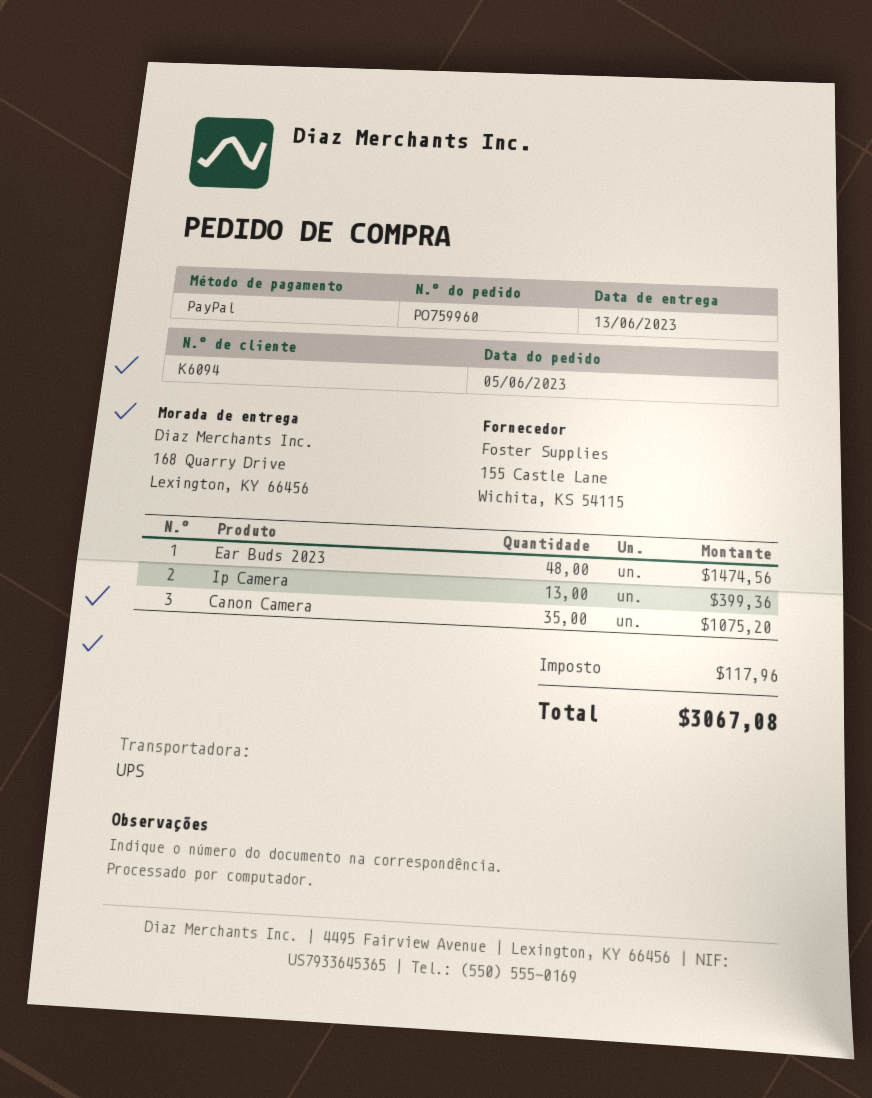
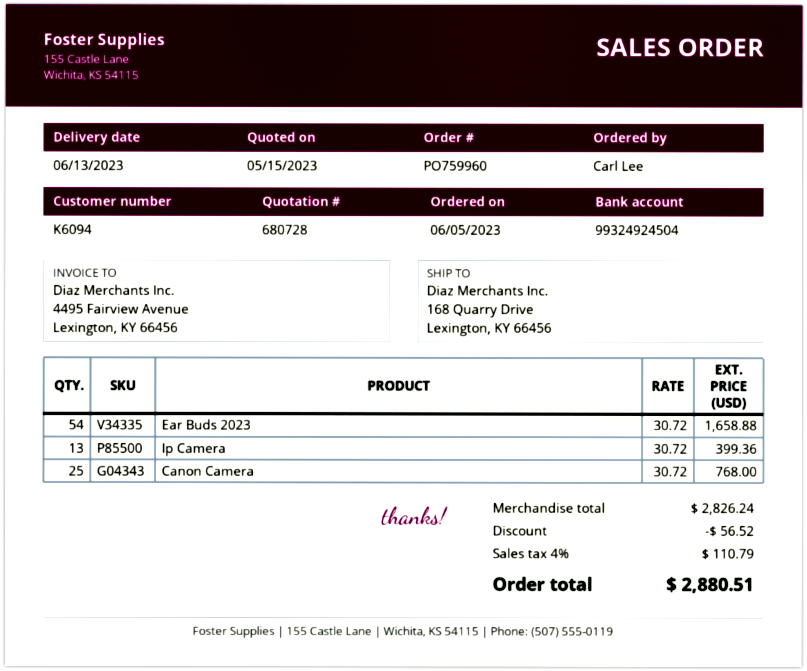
Ear Buds 2023: 48 for 1474.56 -> 54 for 1658.88
Canon Camera: 35 for 1075.20 -> 25 for 768.00
discount: none -> 56.52
tax: 117.96 -> 110.79
total: 3067.08 -> 2880.51

